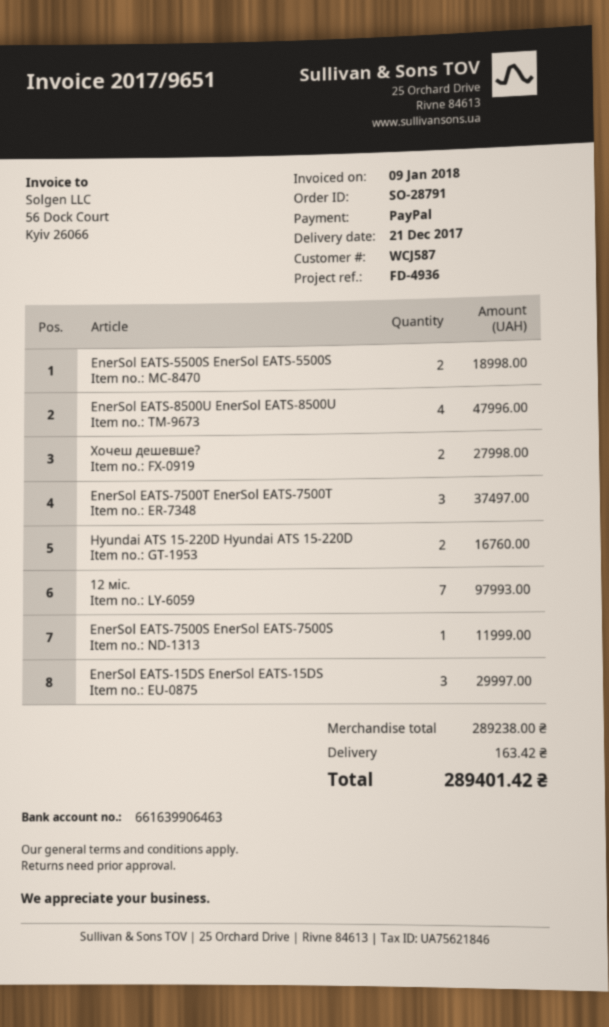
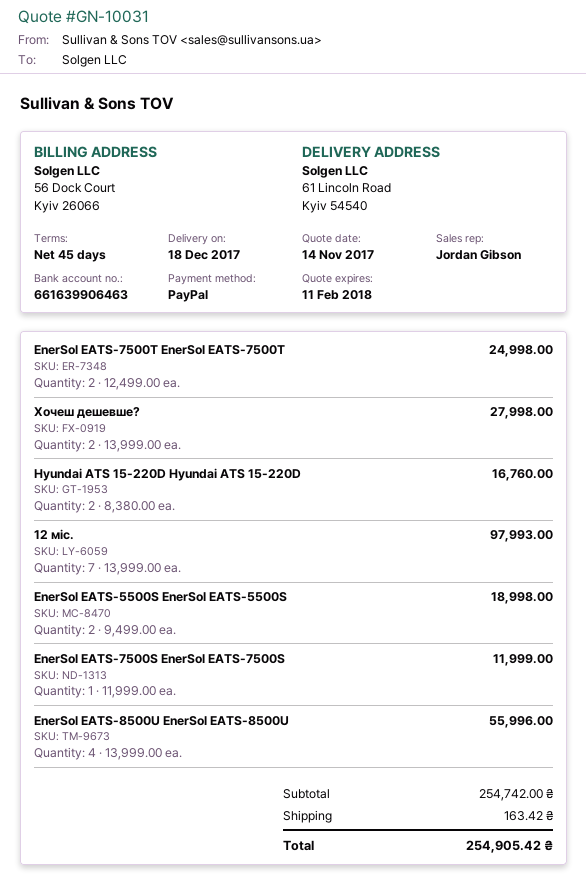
delivery date: 2017-12-21 -> 2017-12-18
EnerSol EATS-8500U EnerSol EATS-8500U: 4 for 47996.00 -> 4 for 55996.00
EnerSol EATS-7500T EnerSol EATS-7500T: 3 for 37497.00 -> 2 for 24998.00
EnerSol EATS-15DS EnerSol EATS-15DS: 3 for 29997.00 -> none
subtotal: 289238.00 -> 254742.00
total: 289401.42 -> 254905.42

